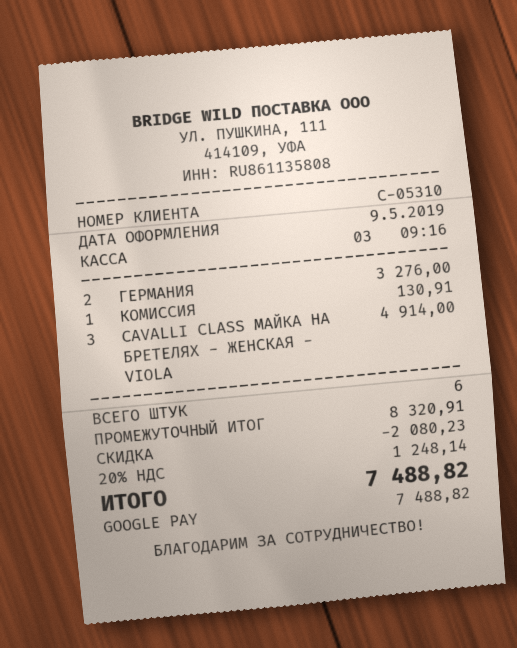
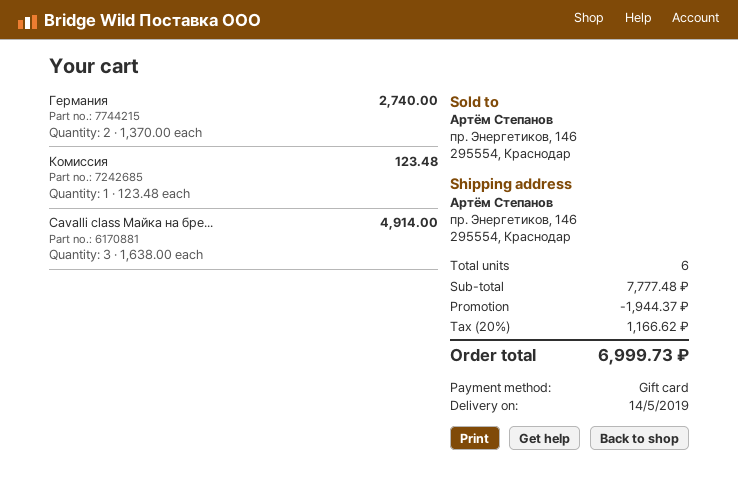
payment method: Google Pay -> gift card
ГЕРМАНИЯ: 2 for 3276.00 -> 2 for 2740.00
КОМИССИЯ: 1 for 130.91 -> 1 for 123.48
subtotal: 8320.91 -> 7777.48
discount: 2080.23 -> 1944.37
tax: 20% = 1248.14 -> 20% = 1166.62
total: 7488.82 -> 6999.73

